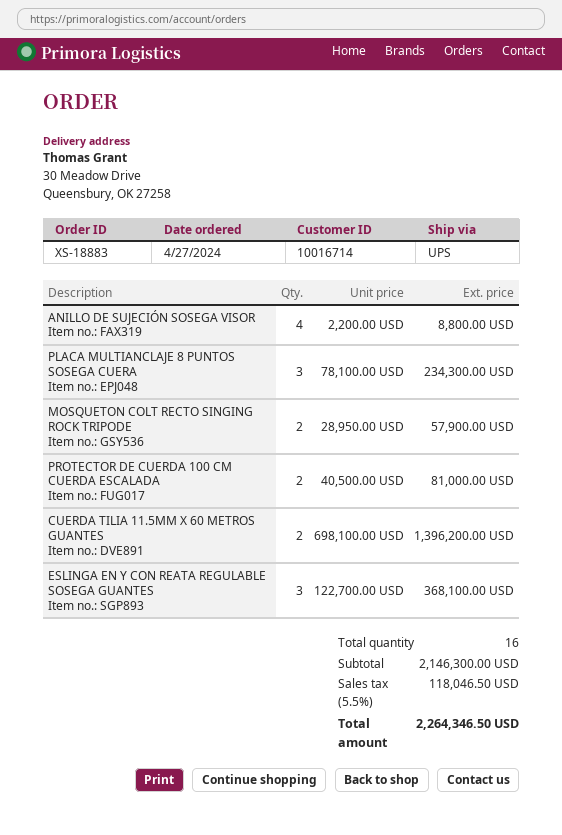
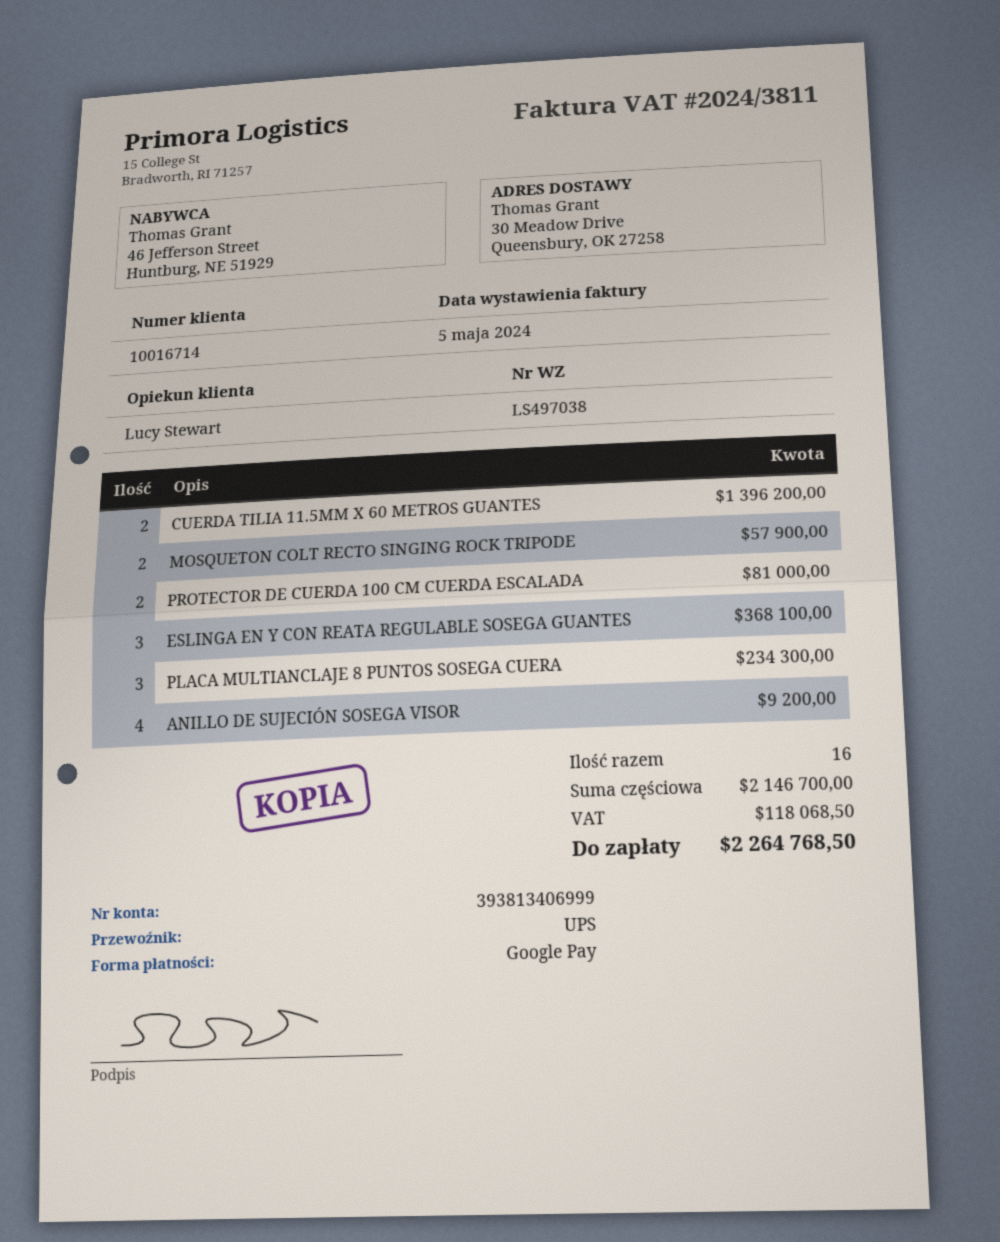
ANILLO DE SUJECIÓN SOSEGA VISOR: 4 for 8800.00 -> 4 for 9200.00
subtotal: 2146300.00 -> 2146700.00
tax: 118046.50 -> 118068.50
total: 2264346.50 -> 2264768.50

